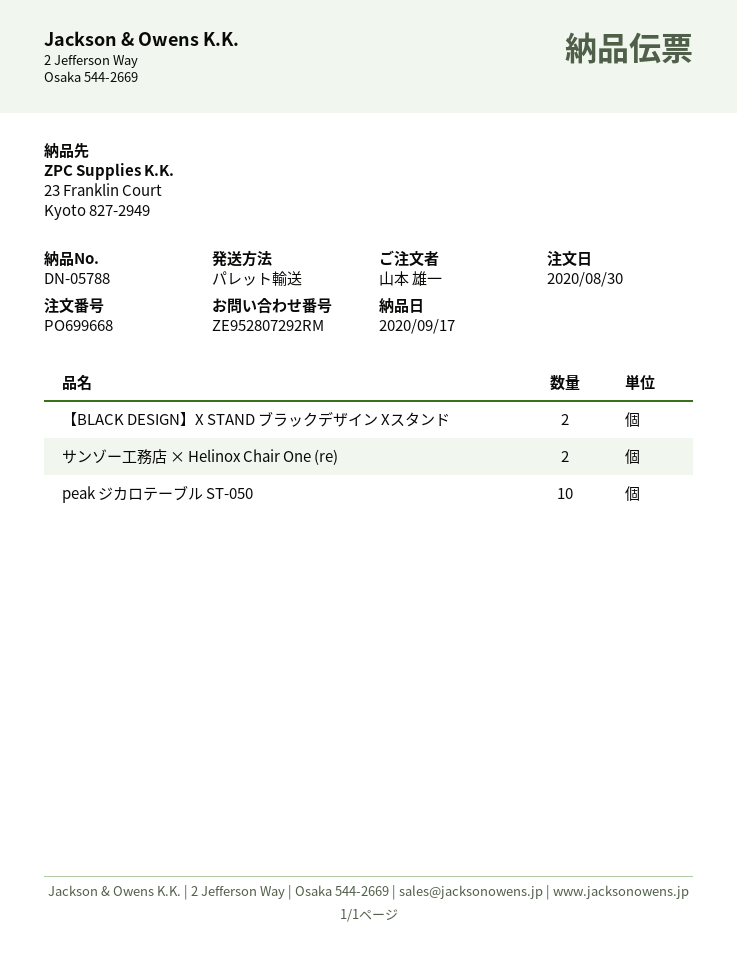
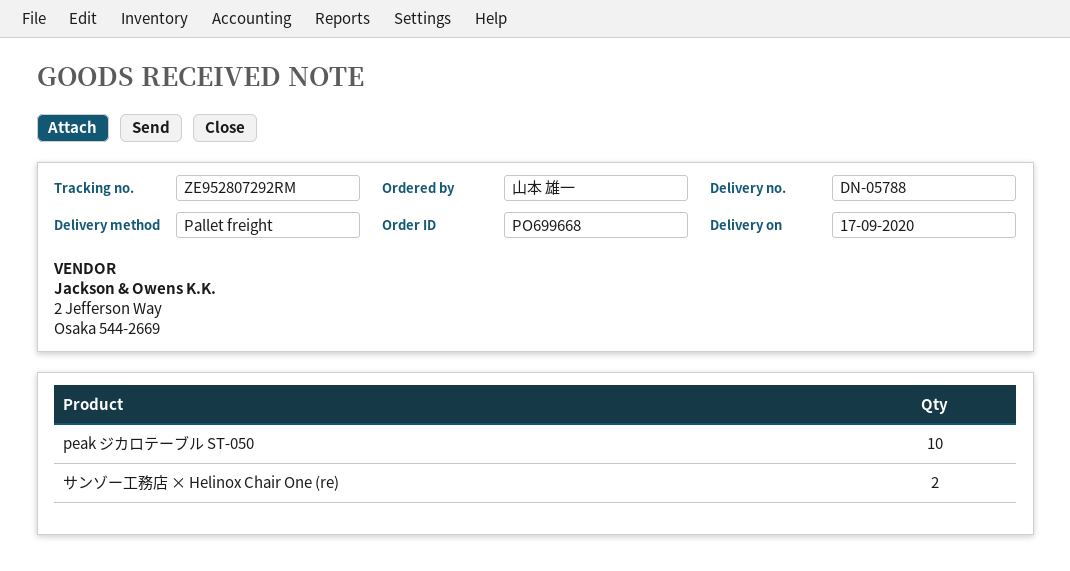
【BLACK DESIGN】X STAND ブラックデザイン Xスタンド: 2 -> none

